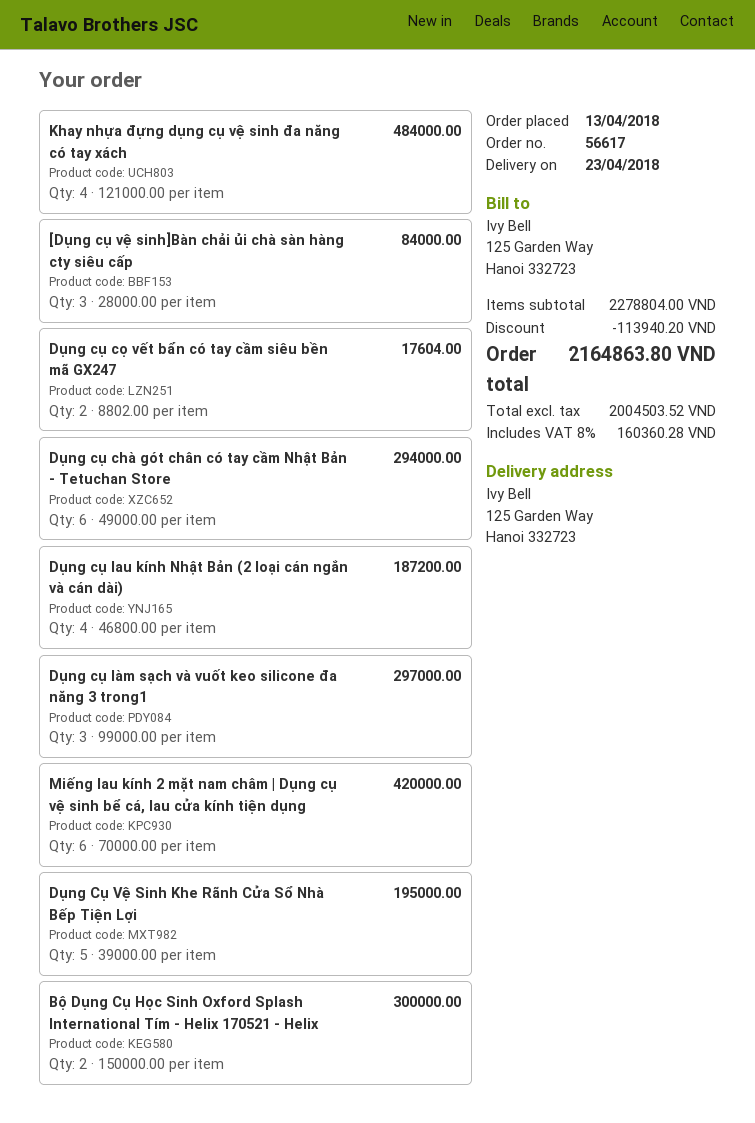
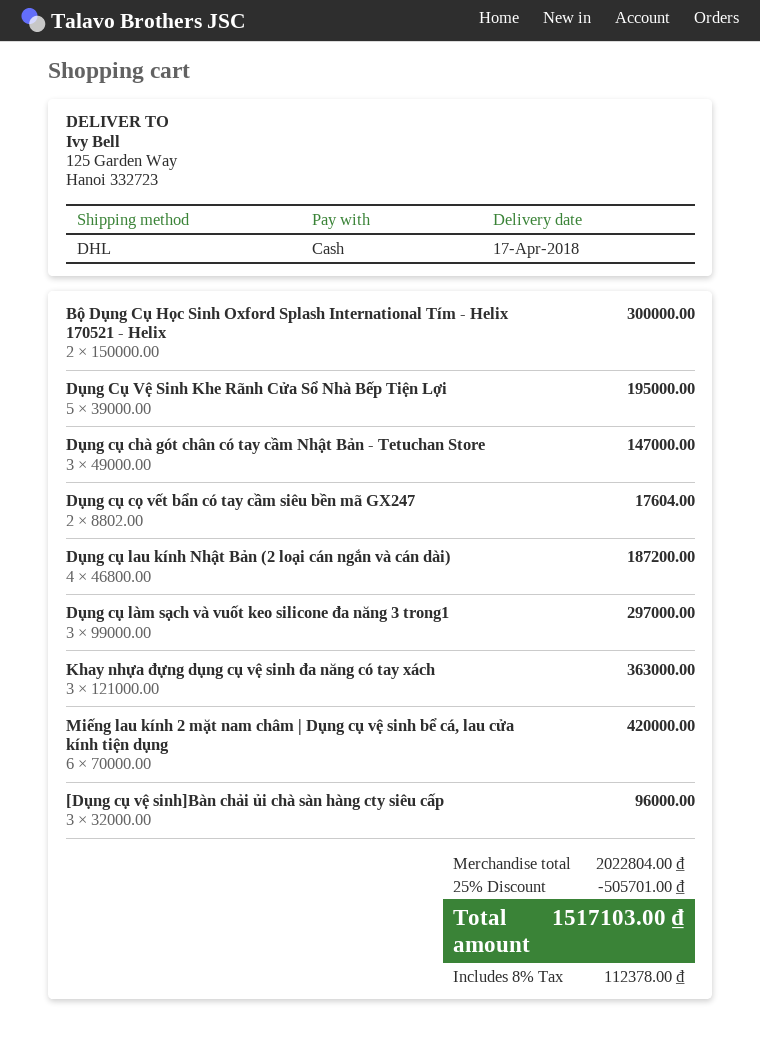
delivery date: 2018-04-23 -> 2018-04-17
Khay nhựa đựng dụng cụ vệ sinh đa năng có tay xách: 4 x 121000.00 = 484000.00 -> 3 x 121000.00 = 363000.00
[Dụng cụ vệ sinh]Bàn chải ủi chà sàn hàng cty siêu cấp: 3 x 28000.00 = 84000.00 -> 3 x 32000.00 = 96000.00
Dụng cụ chà gót chân có tay cầm Nhật Bản - Tetuchan Store: 6 x 49000.00 = 294000.00 -> 3 x 49000.00 = 147000.00
subtotal: 2278804.00 -> 2022804.00
discount: 113940.20 -> 505701.00
tax: 8% = 160360.28 -> 8% = 112378.00
total: 2164863.80 -> 1517103.00

